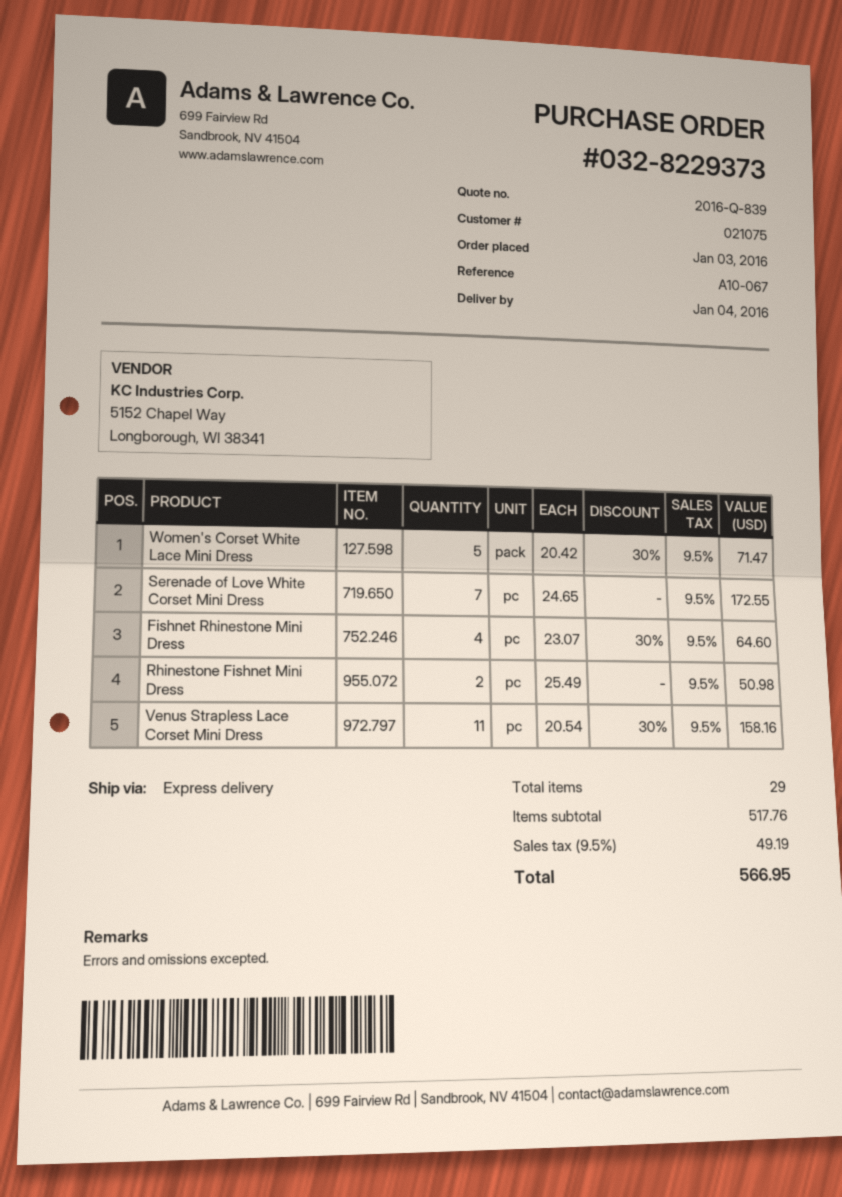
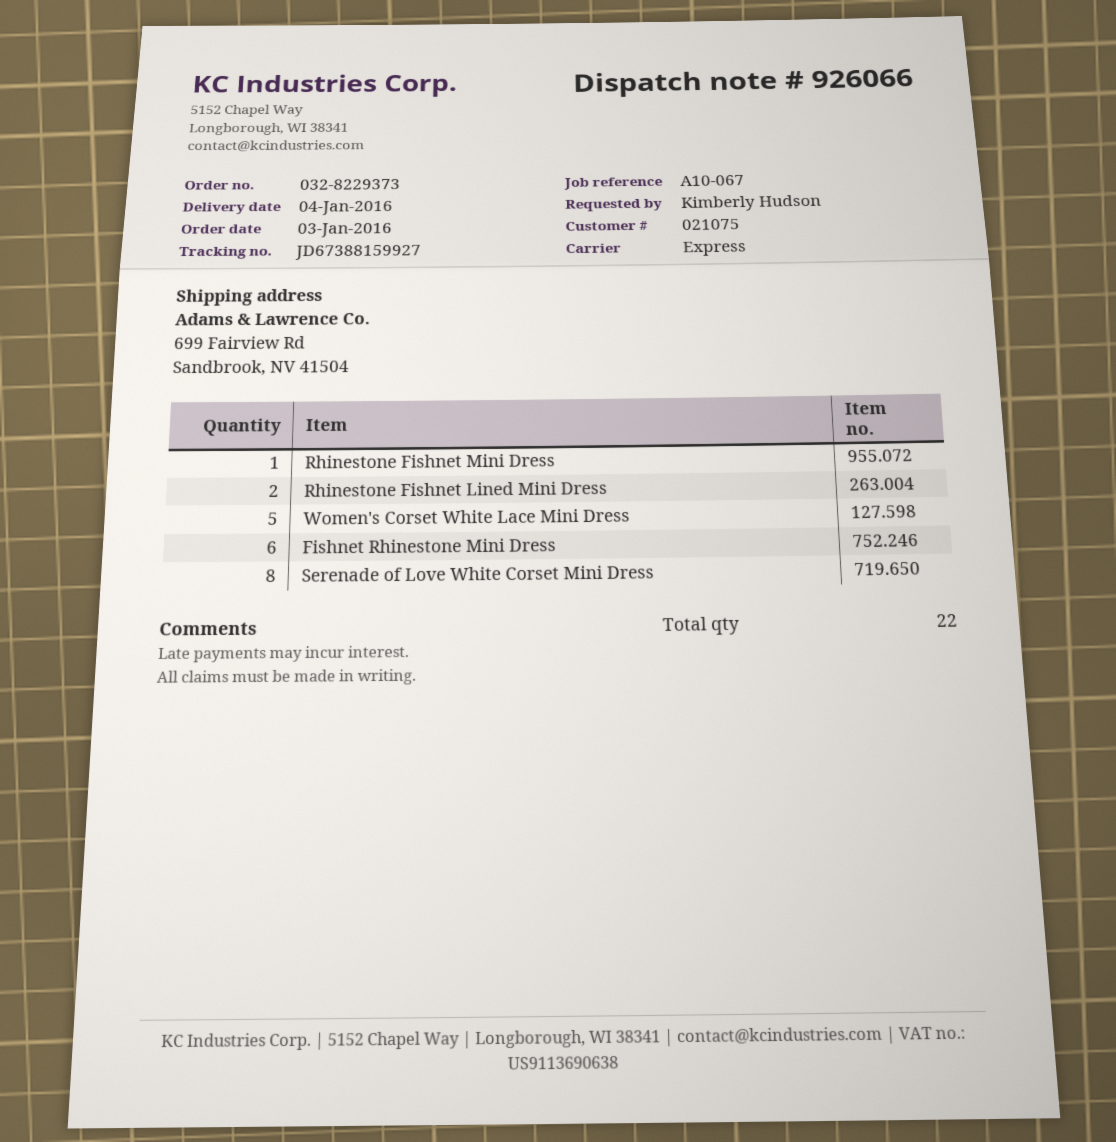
Serenade of Love White Corset Mini Dress: 7 -> 8
Fishnet Rhinestone Mini Dress: 4 -> 6
Rhinestone Fishnet Mini Dress: 2 -> 1
Venus Strapless Lace Corset Mini Dress: 11 -> none
Rhinestone Fishnet Lined Mini Dress: none -> 2
total quantity: 29 -> 22

